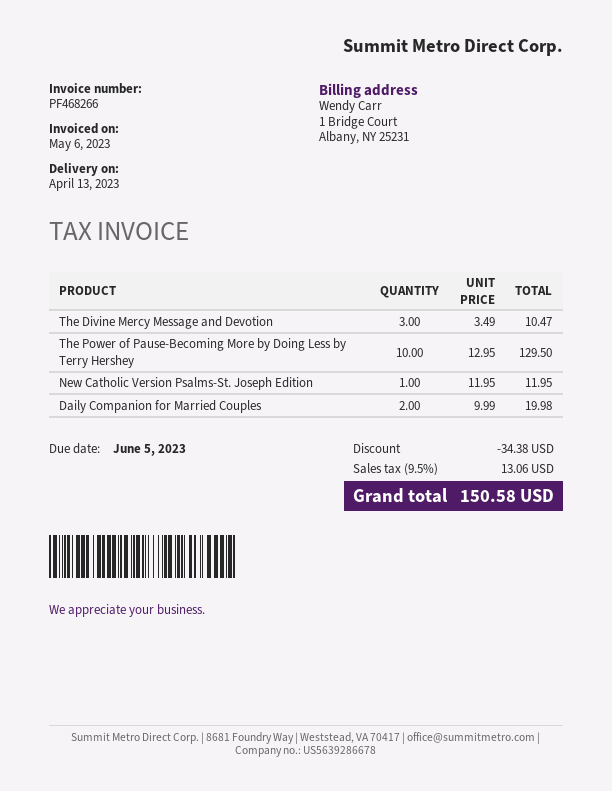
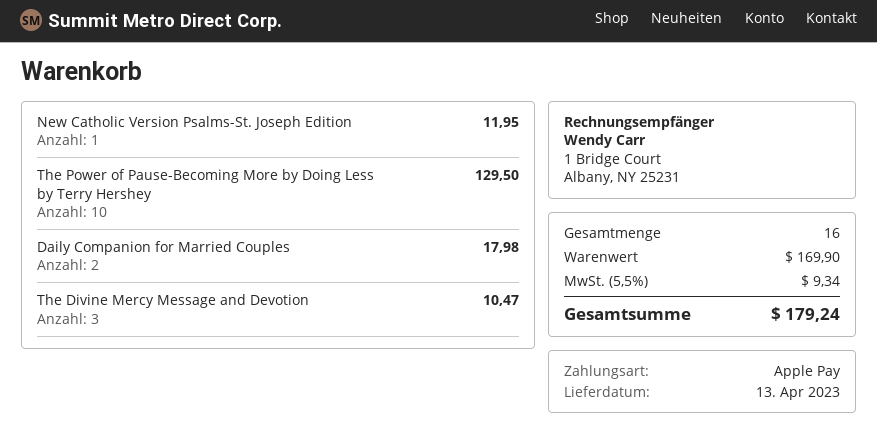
Daily Companion for Married Couples: 2 for 19.98 -> 2 for 17.98
discount: 34.38 -> none
tax: 9.5% = 13.06 -> 5.5% = 9.34
total: 150.58 -> 179.24

